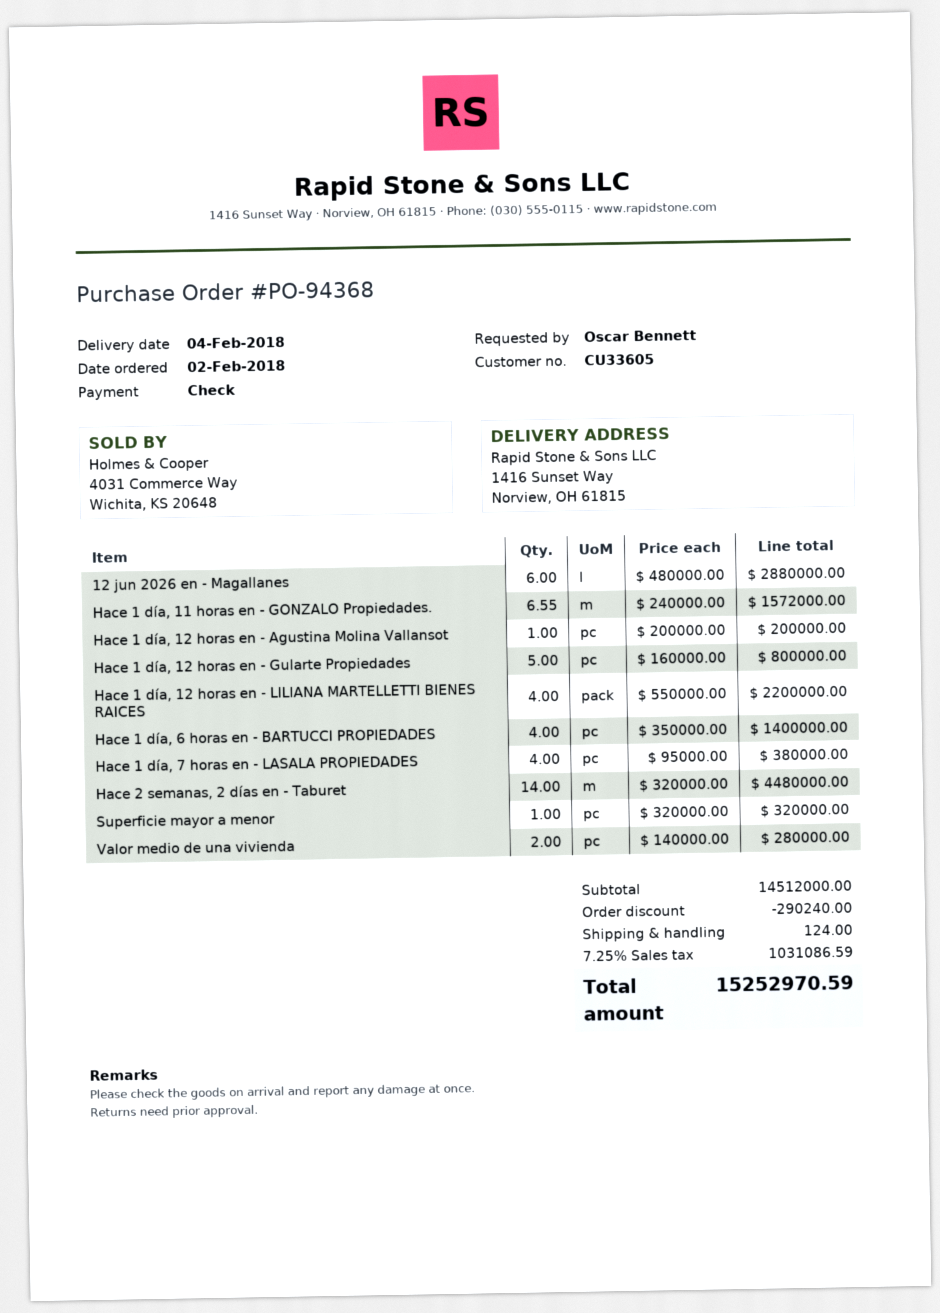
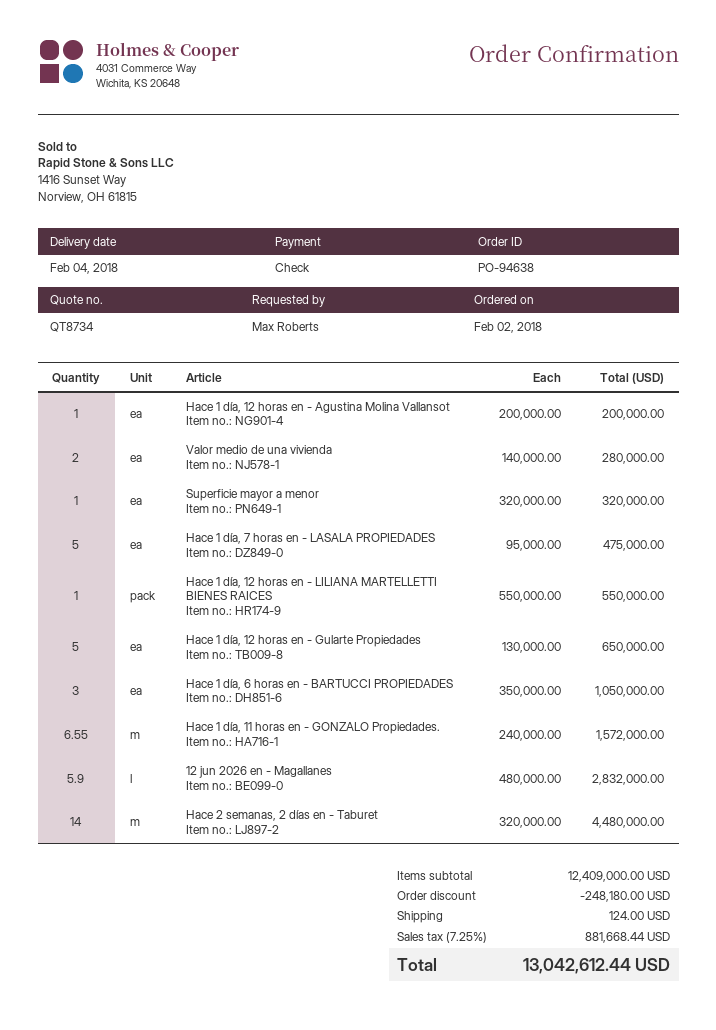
order number: PO-94368 -> PO-94638
ordered by: Oscar Bennett -> Max Roberts
12 jun 2026 en - Magallanes: 6 x 480000.00 = 2880000.00 -> 5.9 x 480000.00 = 2832000.00
Hace 1 día, 12 horas en - Gularte Propiedades: 5 x 160000.00 = 800000.00 -> 5 x 130000.00 = 650000.00
Hace 1 día, 12 horas en - LILIANA MARTELLETTI BIENES RAICES: 4 x 550000.00 = 2200000.00 -> 1 x 550000.00 = 550000.00
Hace 1 día, 6 horas en - BARTUCCI PROPIEDADES: 4 x 350000.00 = 1400000.00 -> 3 x 350000.00 = 1050000.00
Hace 1 día, 7 horas en - LASALA PROPIEDADES: 4 x 95000.00 = 380000.00 -> 5 x 95000.00 = 475000.00
subtotal: 14512000.00 -> 12409000.00
discount: 290240.00 -> 248180.00
tax: 7.25% = 1031086.59 -> 7.25% = 881668.44
total: 15252970.59 -> 13042612.44

